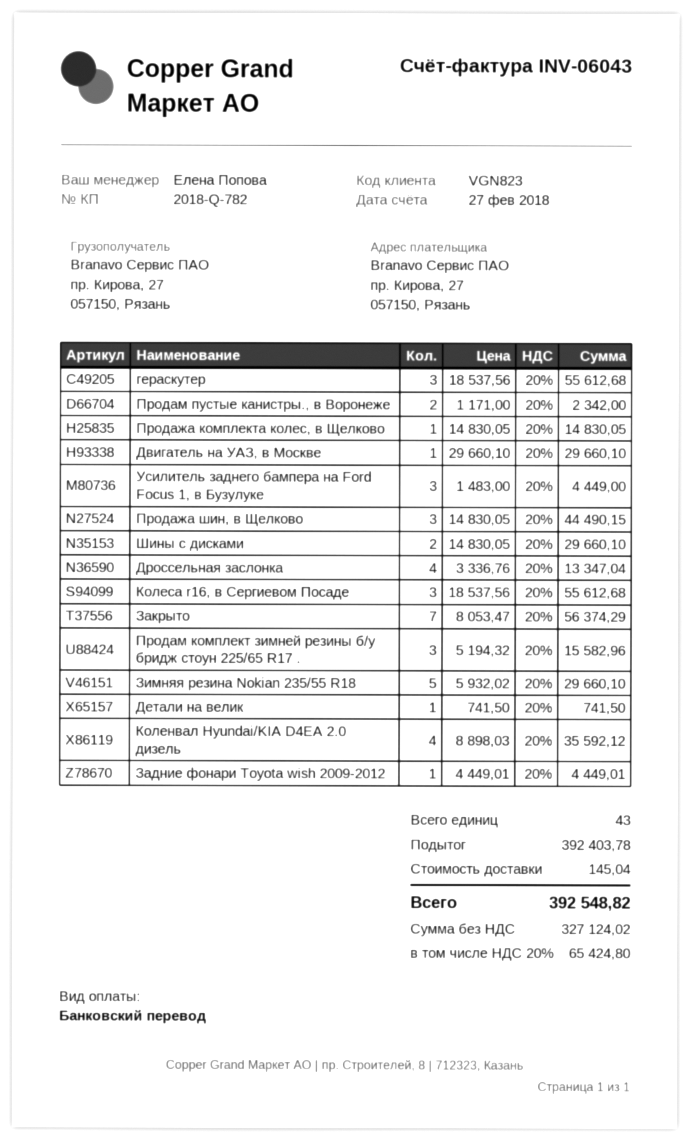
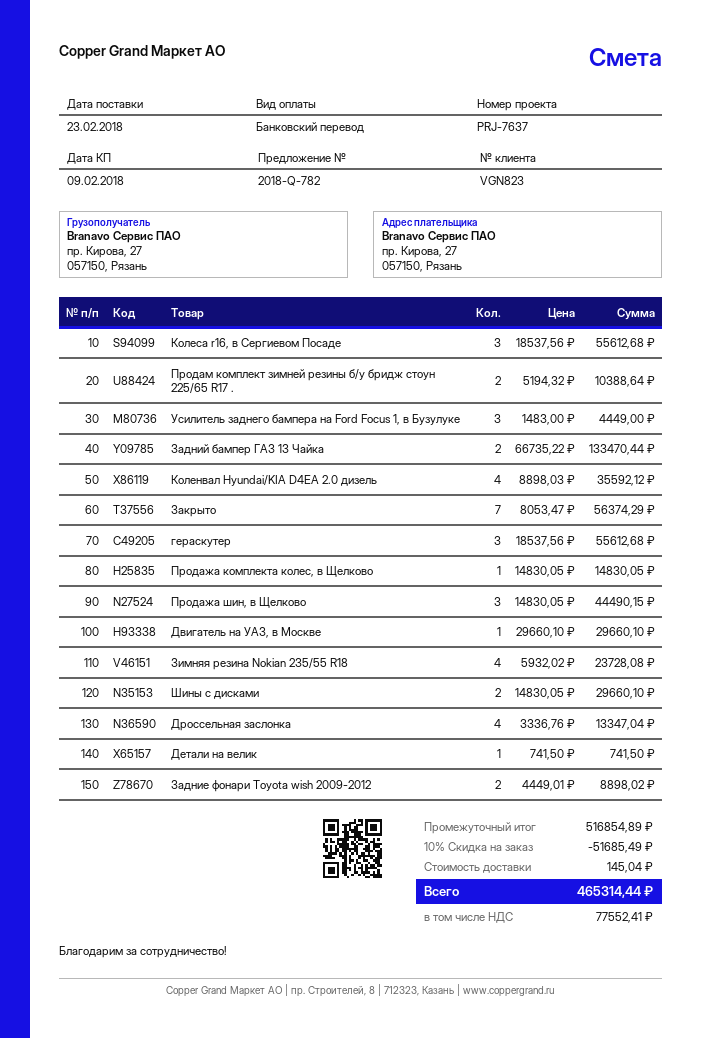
Продам пустые канистры., в Воронеже: 2 x 1171.00 = 2342.00 -> none
Продам комплект зимней резины б/у бридж стоун 225/65 R17 .: 3 x 5194.32 = 15582.96 -> 2 x 5194.32 = 10388.64
Зимняя резина Nokian 235/55 R18: 5 x 5932.02 = 29660.10 -> 4 x 5932.02 = 23728.08
Задние фонари Toyota wish 2009-2012: 1 x 4449.01 = 4449.01 -> 2 x 4449.01 = 8898.02
Задний бампер ГАЗ 13 Чайка: none -> 2 x 66735.22 = 133470.44
subtotal: 392403.78 -> 516854.89
discount: none -> 10% = 51685.49
tax: 65424.80 -> 77552.41
total: 392548.82 -> 465314.44

